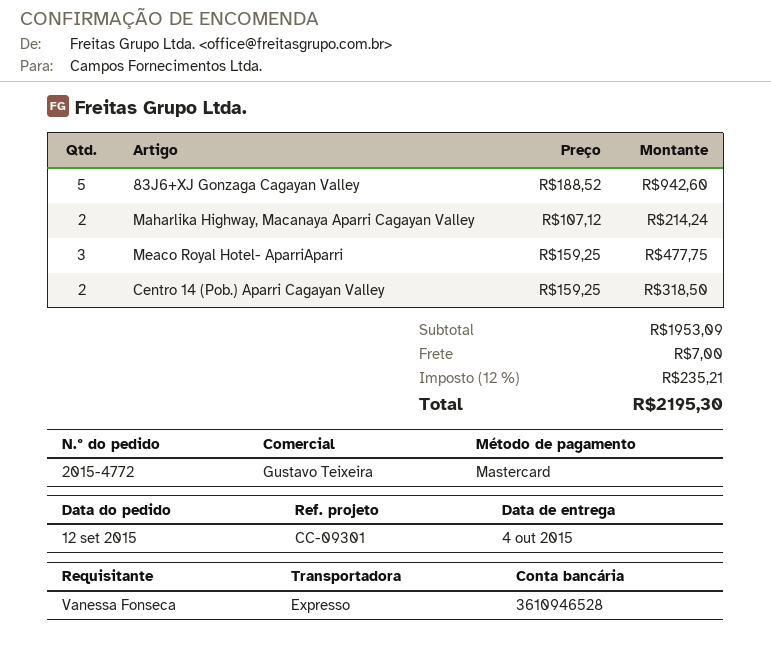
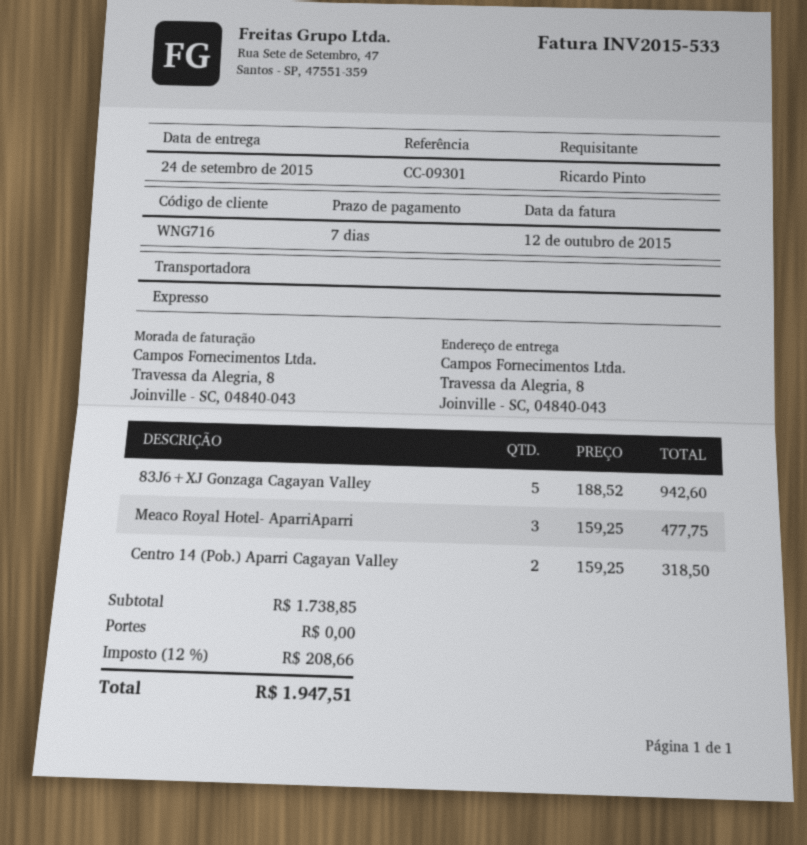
delivery date: 2015-10-04 -> 2015-09-24
ordered by: Vanessa Fonseca -> Ricardo Pinto
Maharlika Highway, Macanaya Aparri Cagayan Valley: 2 x 107.12 = 214.24 -> none
subtotal: 1953.09 -> 1738.85
shipping: 7.00 -> 0.00
tax: 12% = 235.21 -> 12% = 208.66
total: 2195.30 -> 1947.51

